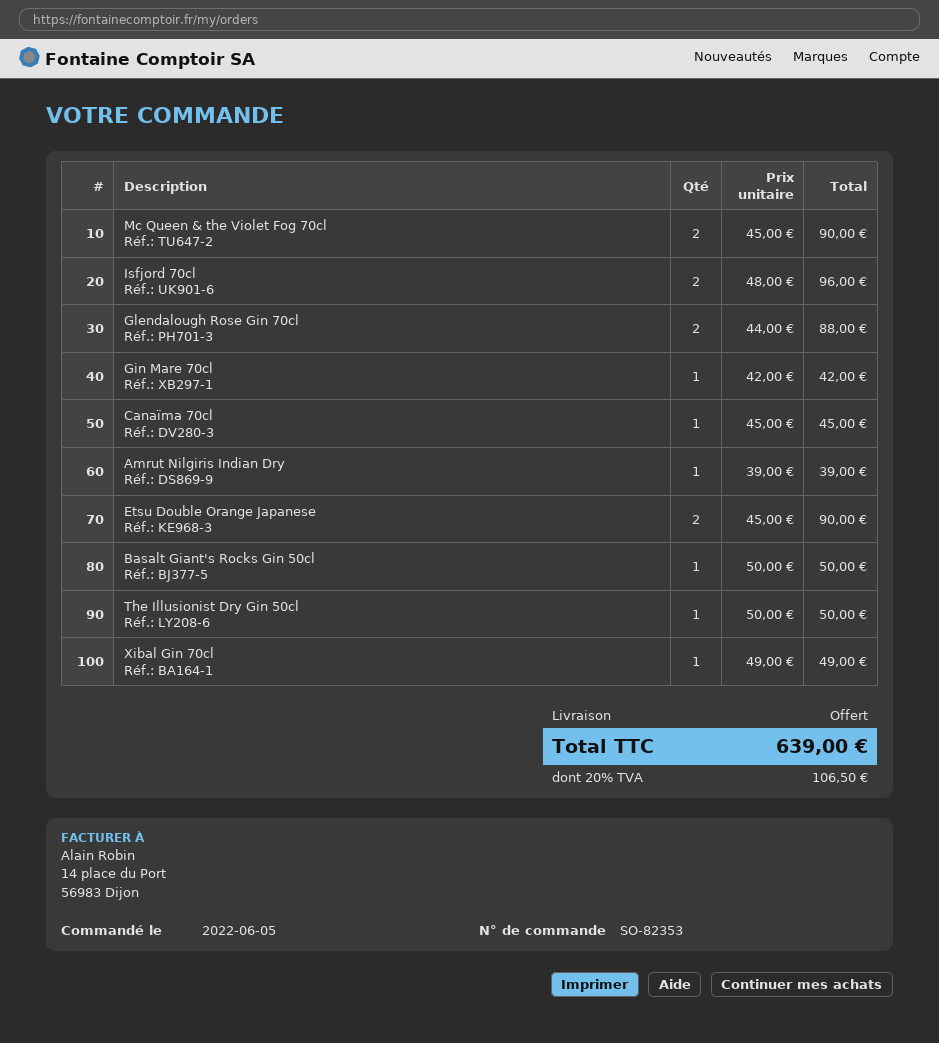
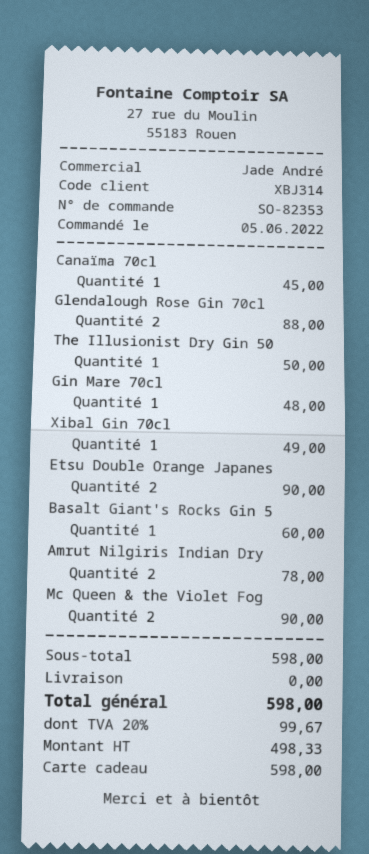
Isfjord 70cl: 2 for 96.00 -> none
Gin Mare 70cl: 1 for 42.00 -> 1 for 48.00
Amrut Nilgiris Indian Dry: 1 for 39.00 -> 2 for 78.00
Basalt Giant's Rocks Gin 50cl: 1 for 50.00 -> 1 for 60.00
tax: 20% = 106.50 -> 20% = 99.67
total: 639.00 -> 598.00

